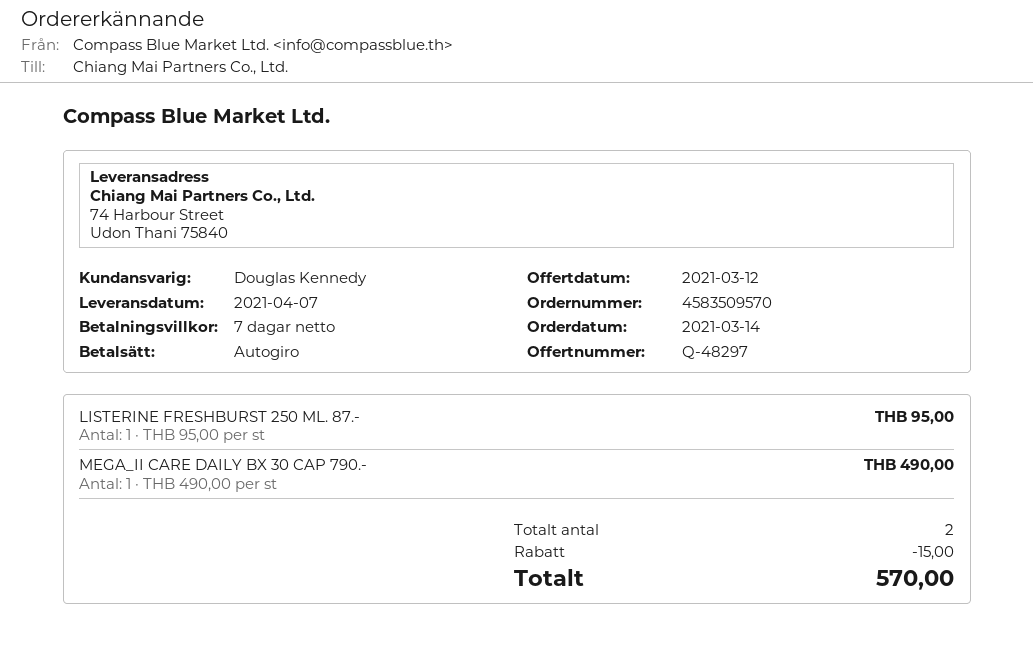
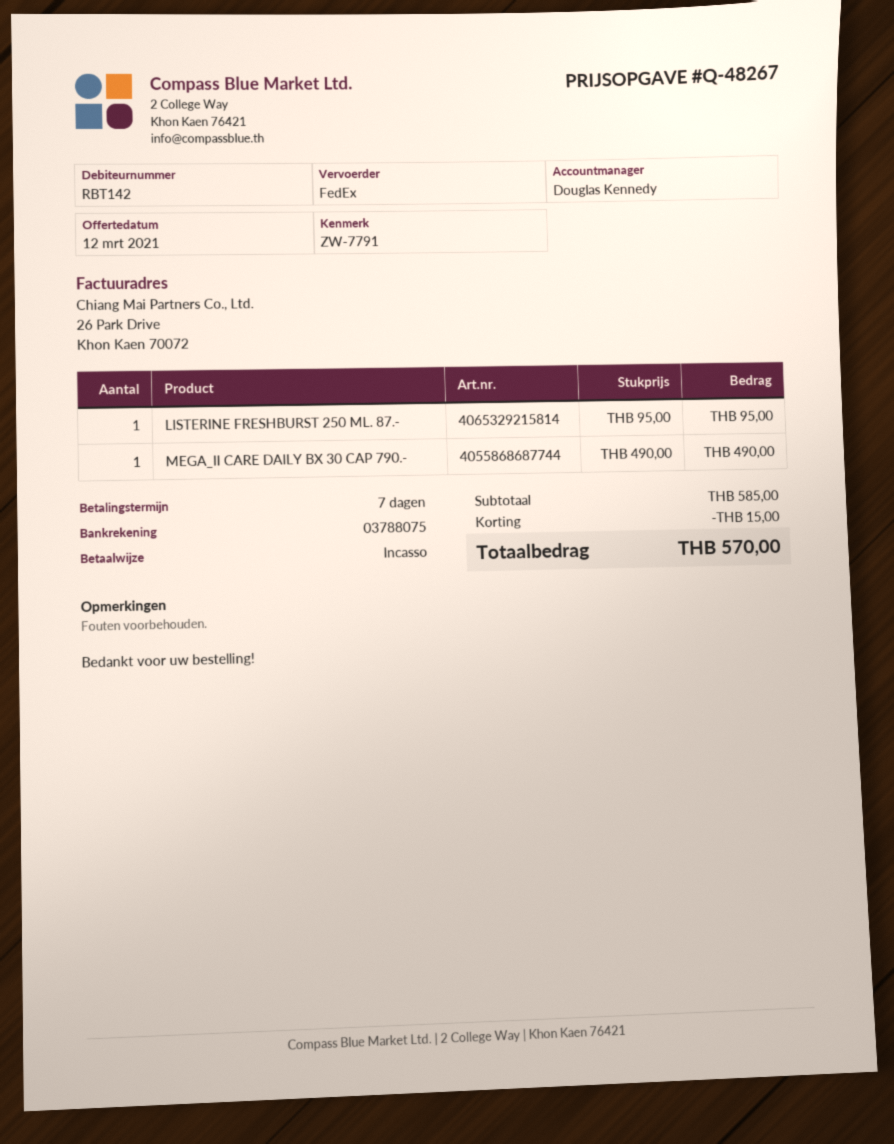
quote number: Q-48297 -> Q-48267

